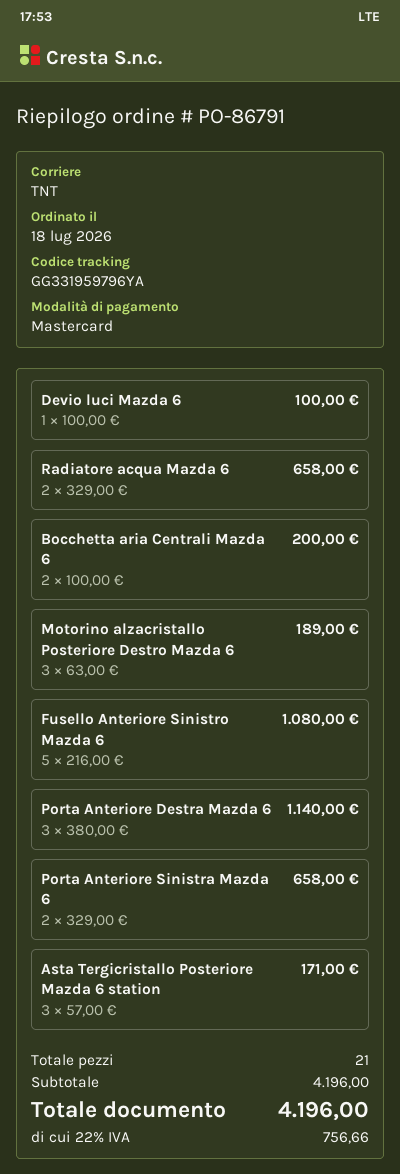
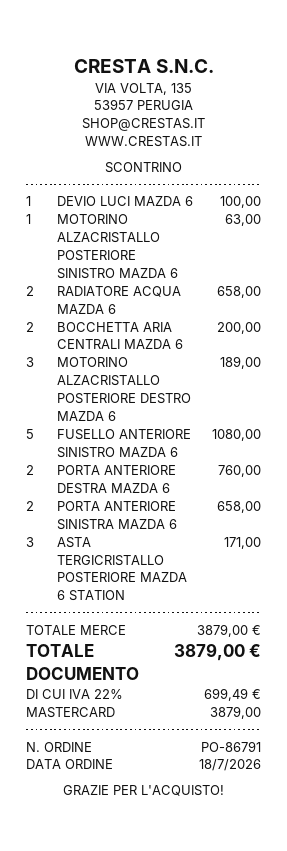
Porta Anteriore Destra Mazda 6: 3 for 1140.00 -> 2 for 760.00
MOTORINO ALZACRISTALLO POSTERIORE SINISTRO MAZDA 6: none -> 1 for 63.00
subtotal: 4196.00 -> 3879.00
tax: 22% = 756.66 -> 22% = 699.49
total: 4196.00 -> 3879.00

